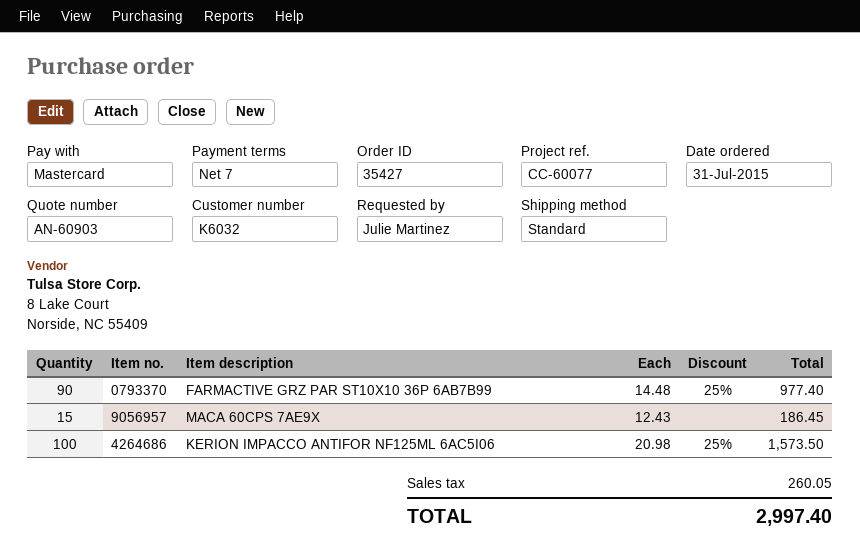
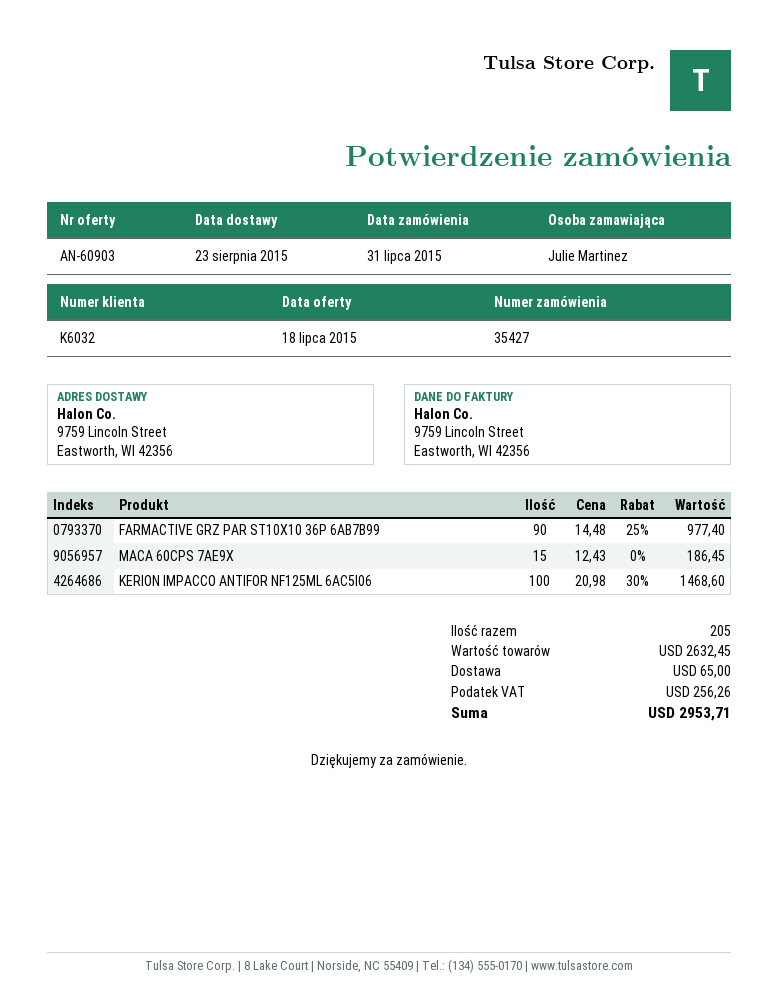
KERION IMPACCO ANTIFOR NF125ML 6AC5I06: 100 x 20.98 - 25% = 1573.50 -> 100 x 20.98 - 30% = 1468.60
shipping: none -> 65.00
tax: 260.05 -> 256.26
total: 2997.40 -> 2953.71

